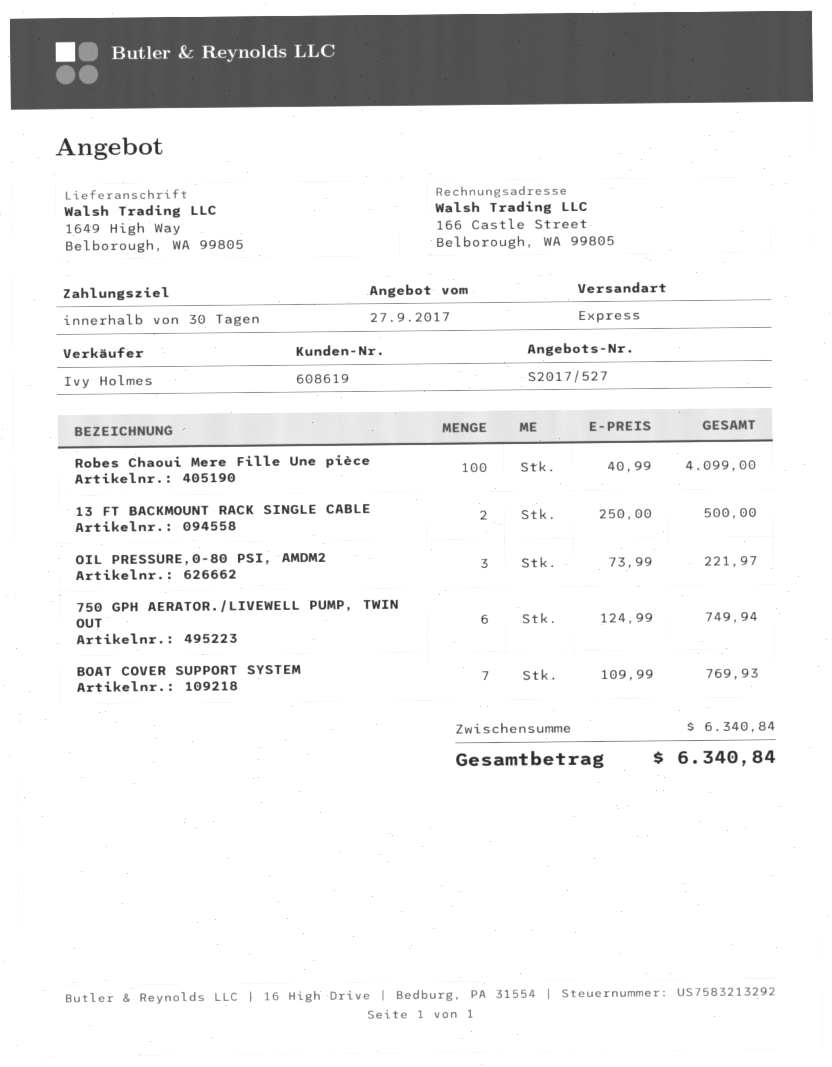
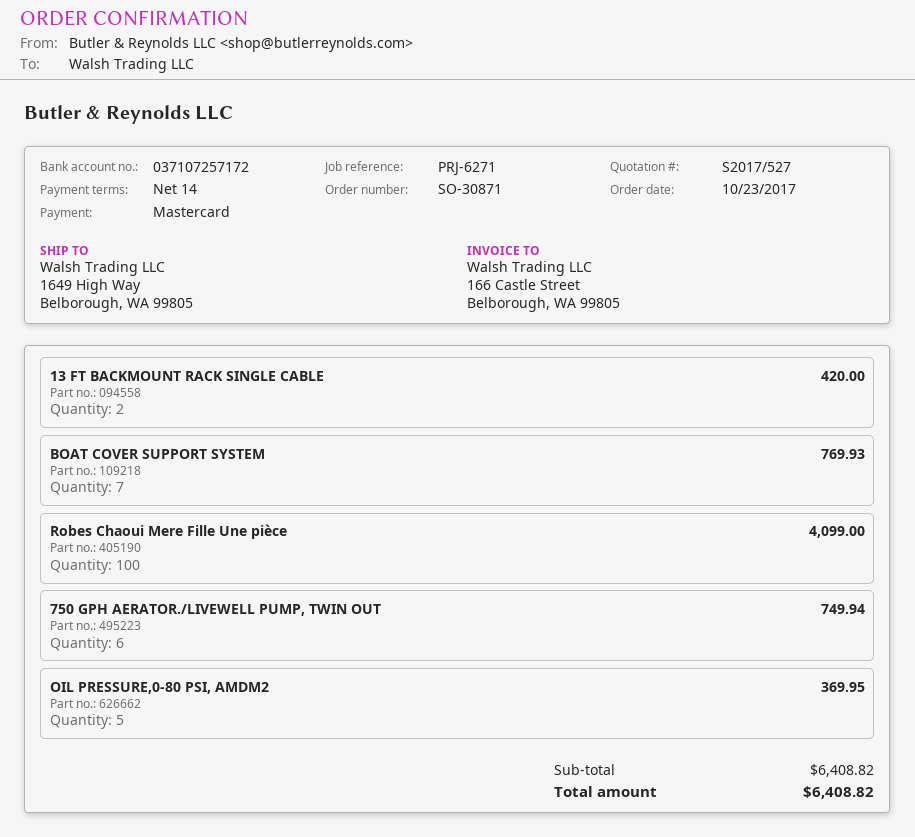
payment terms: 30 days -> 14 days
13 FT BACKMOUNT RACK SINGLE CABLE: 2 for 500.00 -> 2 for 420.00
OIL PRESSURE,0-80 PSI, AMDM2: 3 for 221.97 -> 5 for 369.95
subtotal: 6340.84 -> 6408.82
total: 6340.84 -> 6408.82

